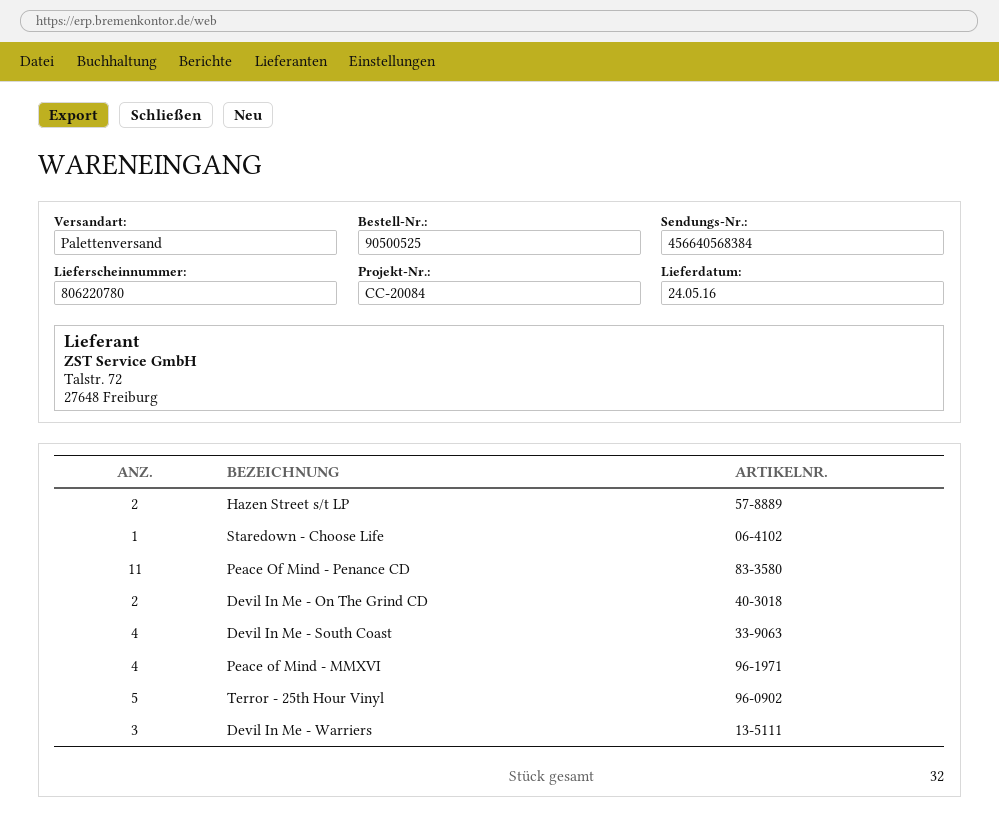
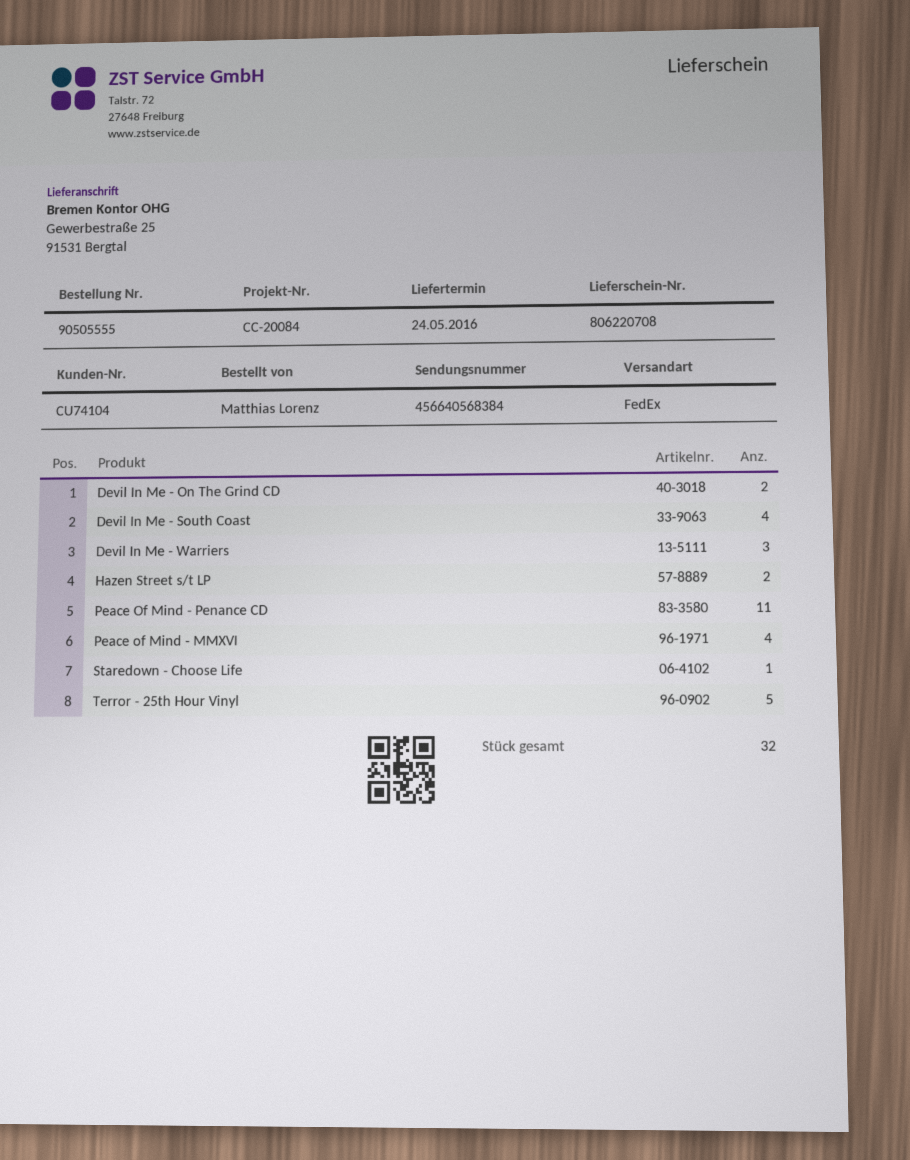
order number: 90500525 -> 90505555
delivery note number: 806220780 -> 806220708
shipping method: pallet freight -> FedEx

